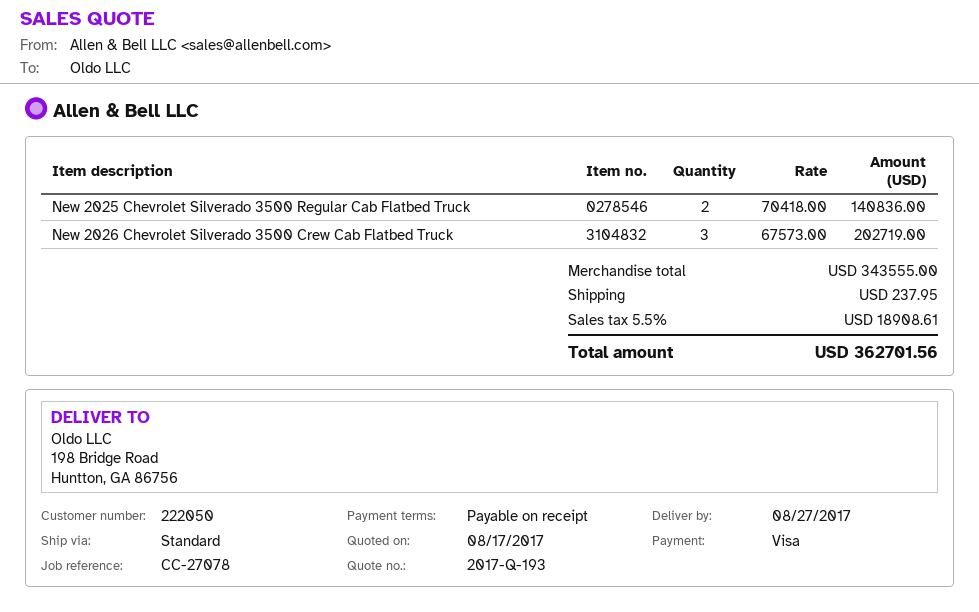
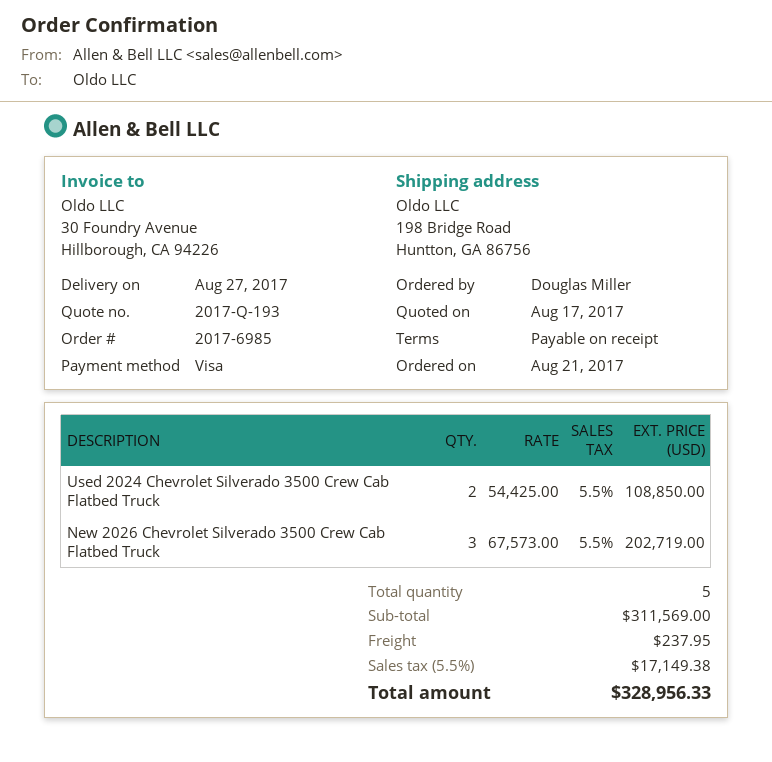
New 2025 Chevrolet Silverado 3500 Regular Cab Flatbed Truck: 2 x 70418.00 = 140836.00 -> none
Used 2024 Chevrolet Silverado 3500 Crew Cab Flatbed Truck: none -> 2 x 54425.00 = 108850.00
subtotal: 343555.00 -> 311569.00
tax: 5.5% = 18908.61 -> 5.5% = 17149.38
total: 362701.56 -> 328956.33

